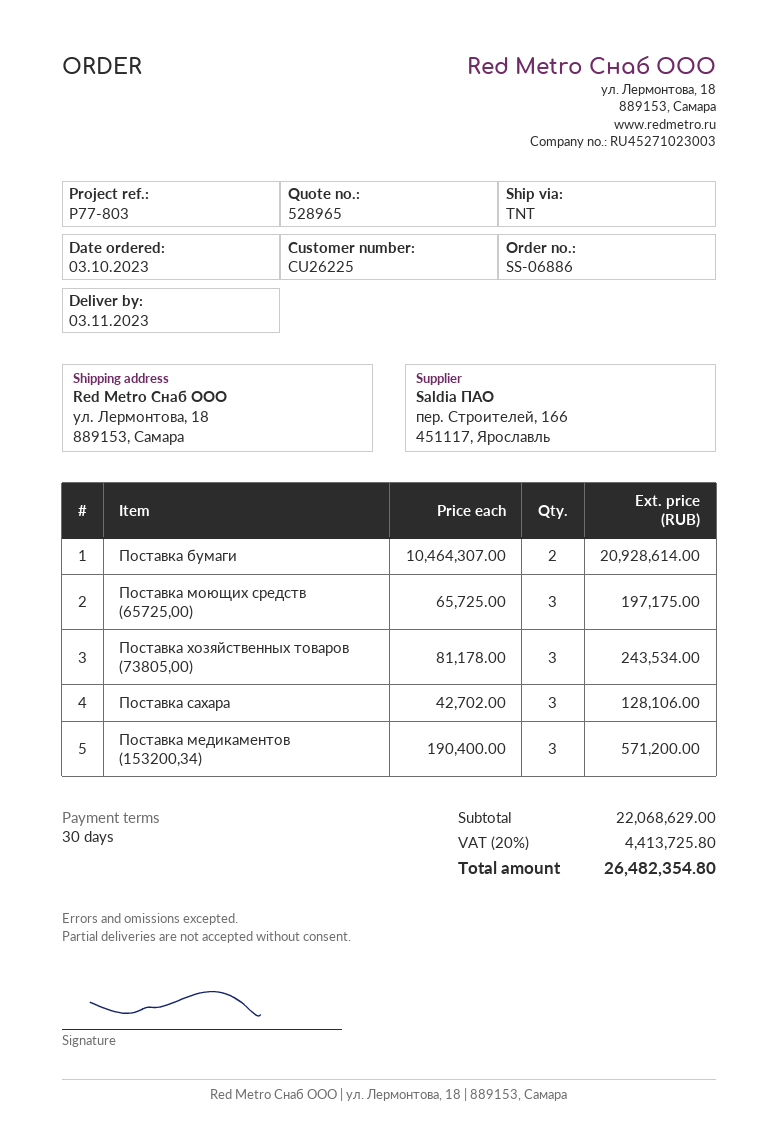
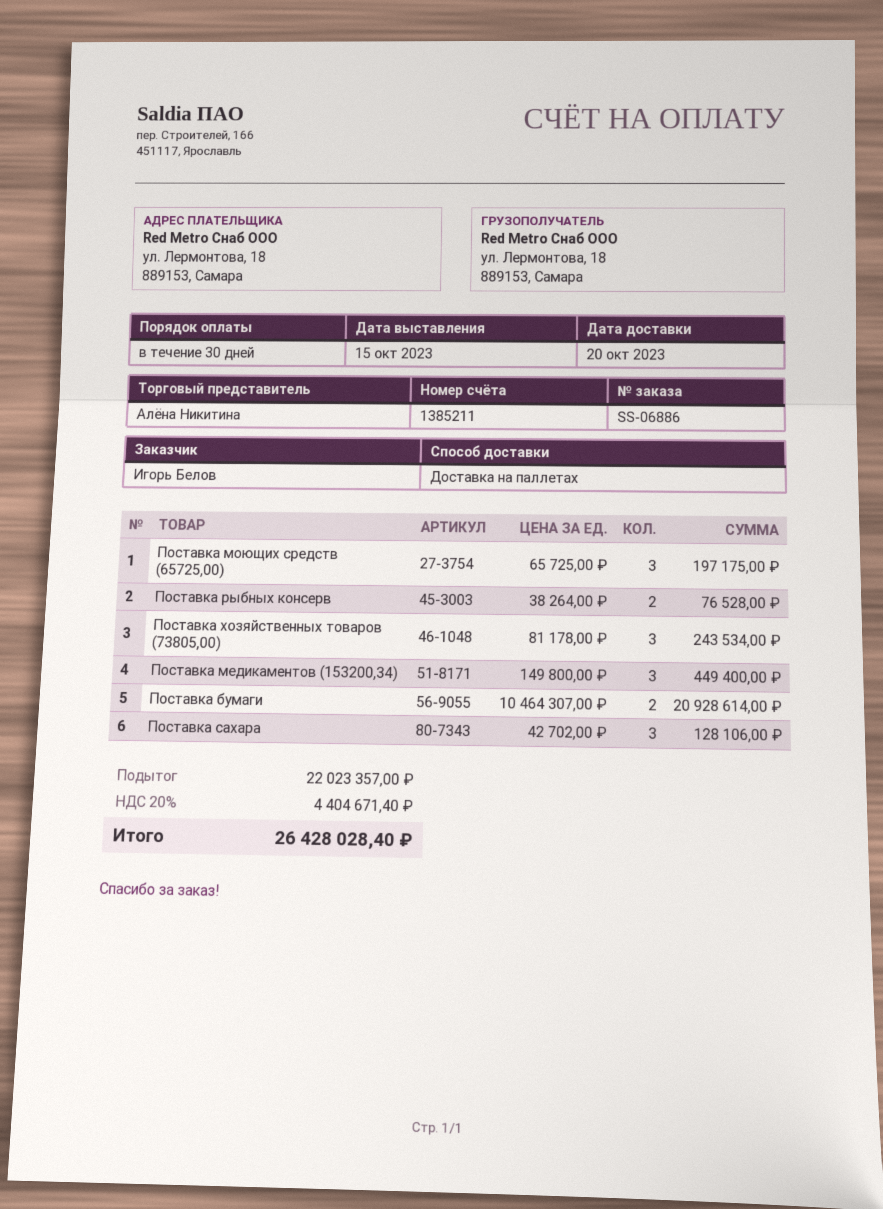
delivery date: 2023-11-03 -> 2023-10-20
shipping method: TNT -> pallet freight
Поставка медикаментов (153200,34): 3 x 190400.00 = 571200.00 -> 3 x 149800.00 = 449400.00
Поставка рыбных консерв: none -> 2 x 38264.00 = 76528.00
subtotal: 22068629.00 -> 22023357.00
tax: 20% = 4413725.80 -> 20% = 4404671.40
total: 26482354.80 -> 26428028.40

